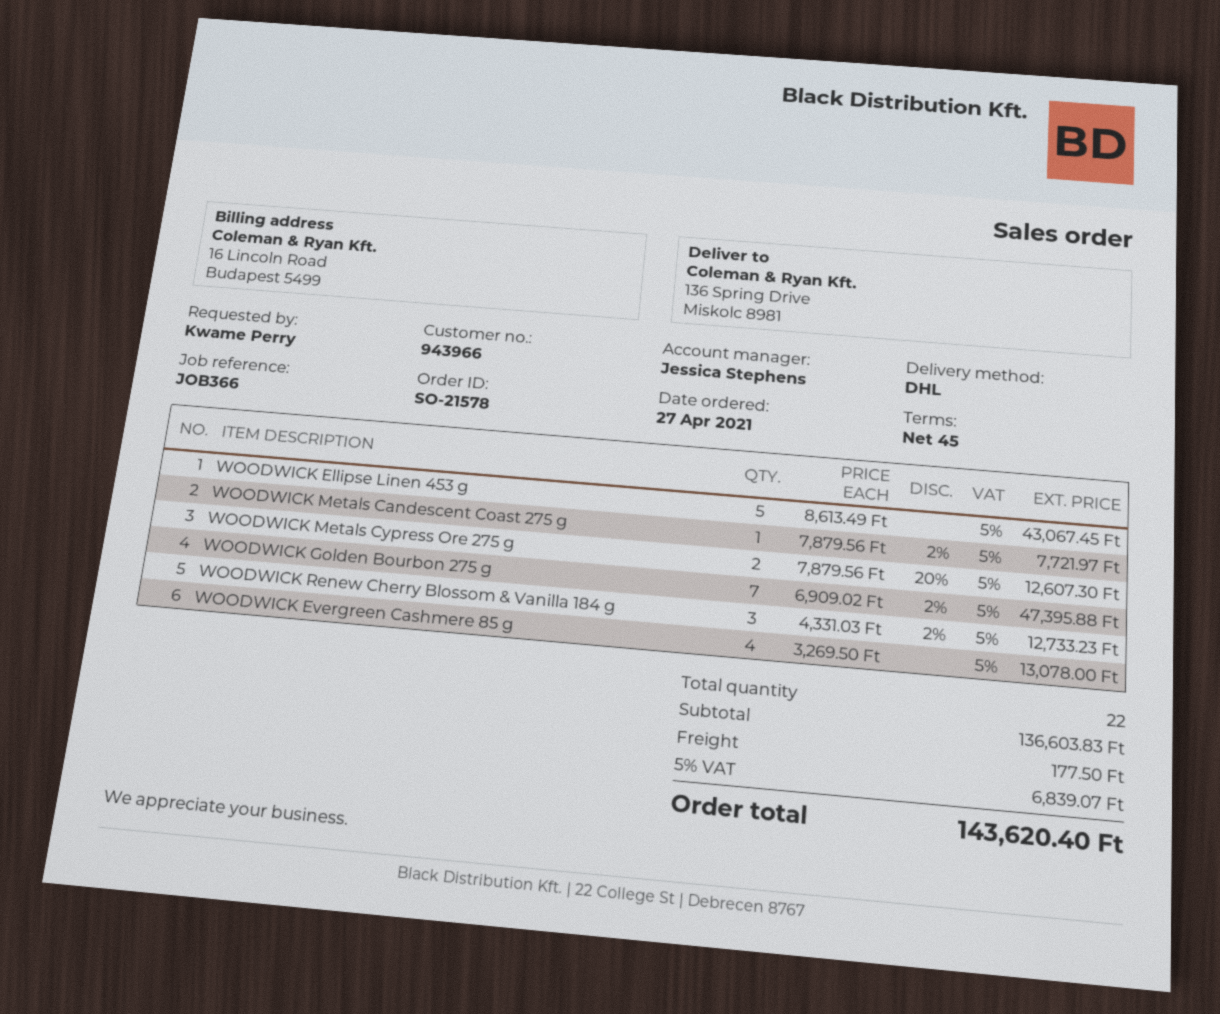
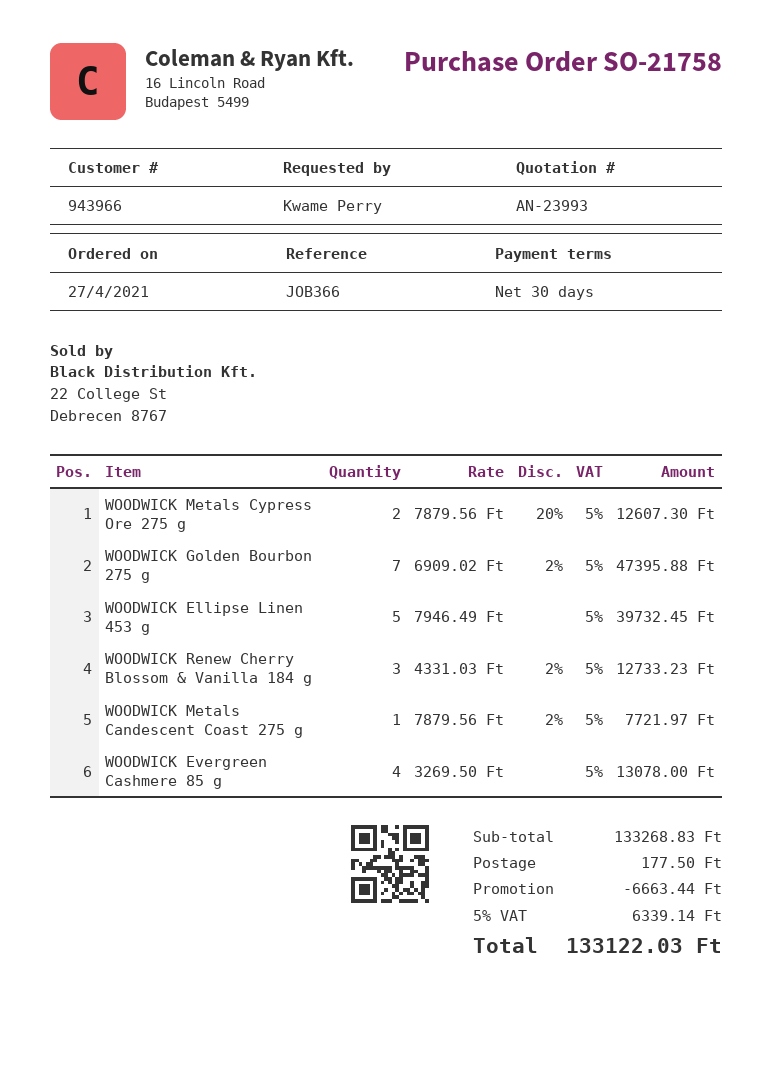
order number: SO-21578 -> SO-21758
payment terms: 45 days -> 30 days
WOODWICK Ellipse Linen 453 g: 5 x 8613.49 = 43067.45 -> 5 x 7946.49 = 39732.45
subtotal: 136603.83 -> 133268.83
discount: none -> 6663.44
tax: 5% = 6839.07 -> 5% = 6339.14
total: 143620.40 -> 133122.03

